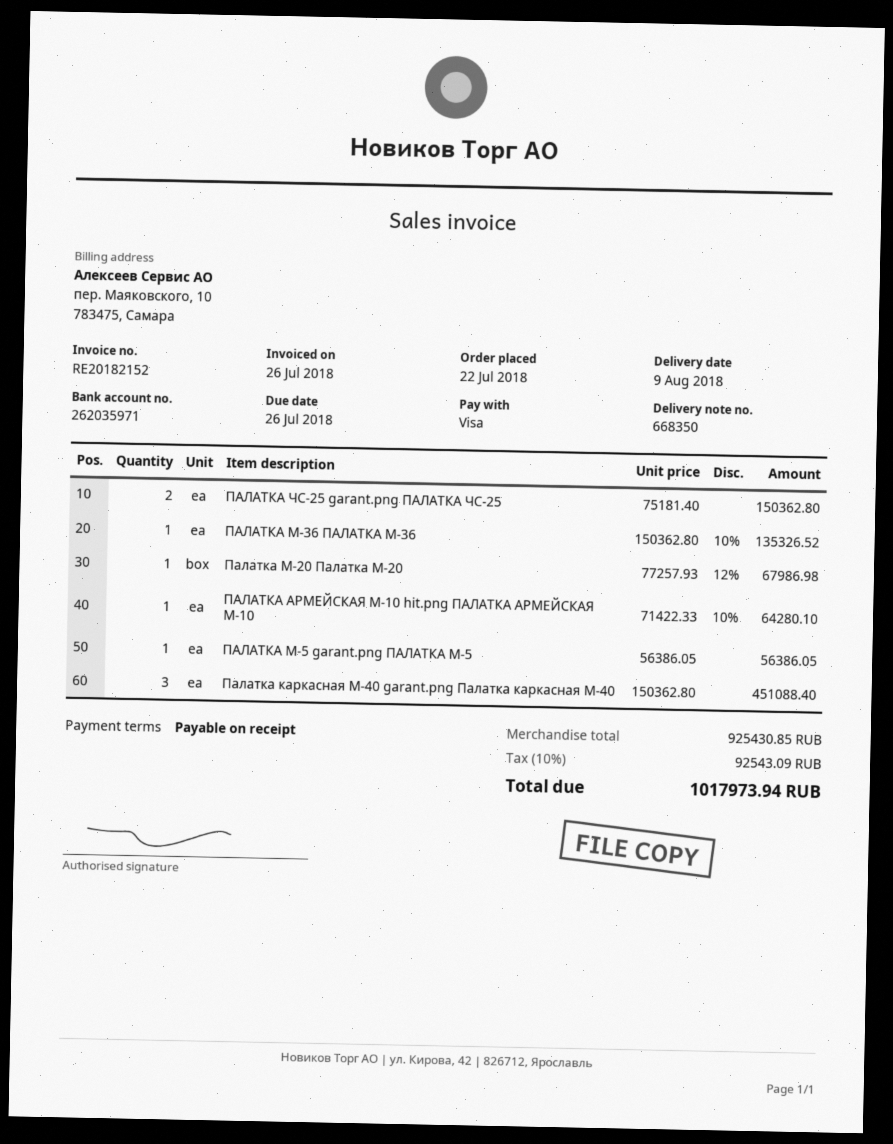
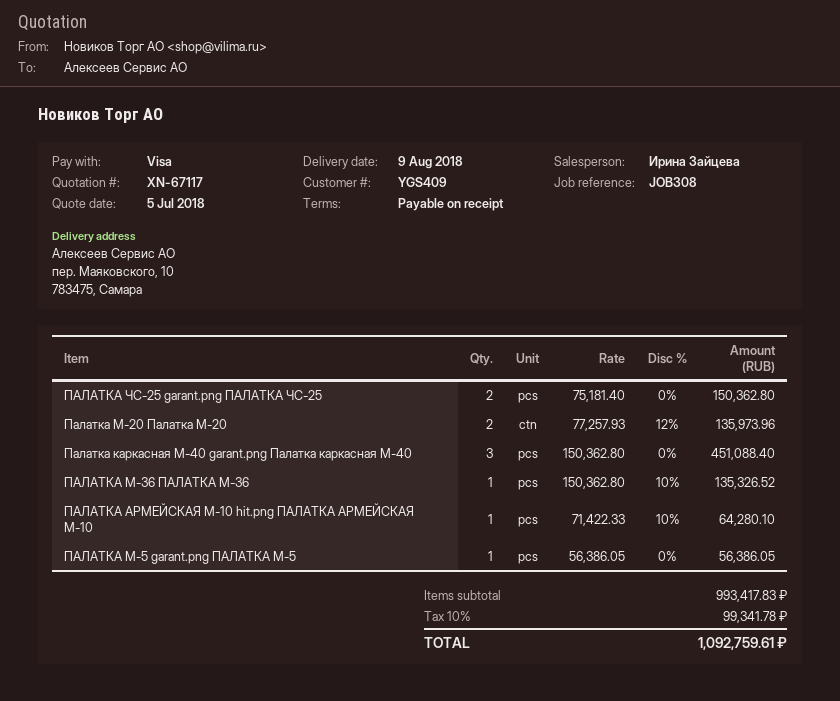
Палатка М-20 Палатка М-20: 1 x 77257.93 - 12% = 67986.98 -> 2 x 77257.93 - 12% = 135973.96
subtotal: 925430.85 -> 993417.83
tax: 10% = 92543.09 -> 10% = 99341.78
total: 1017973.94 -> 1092759.61

